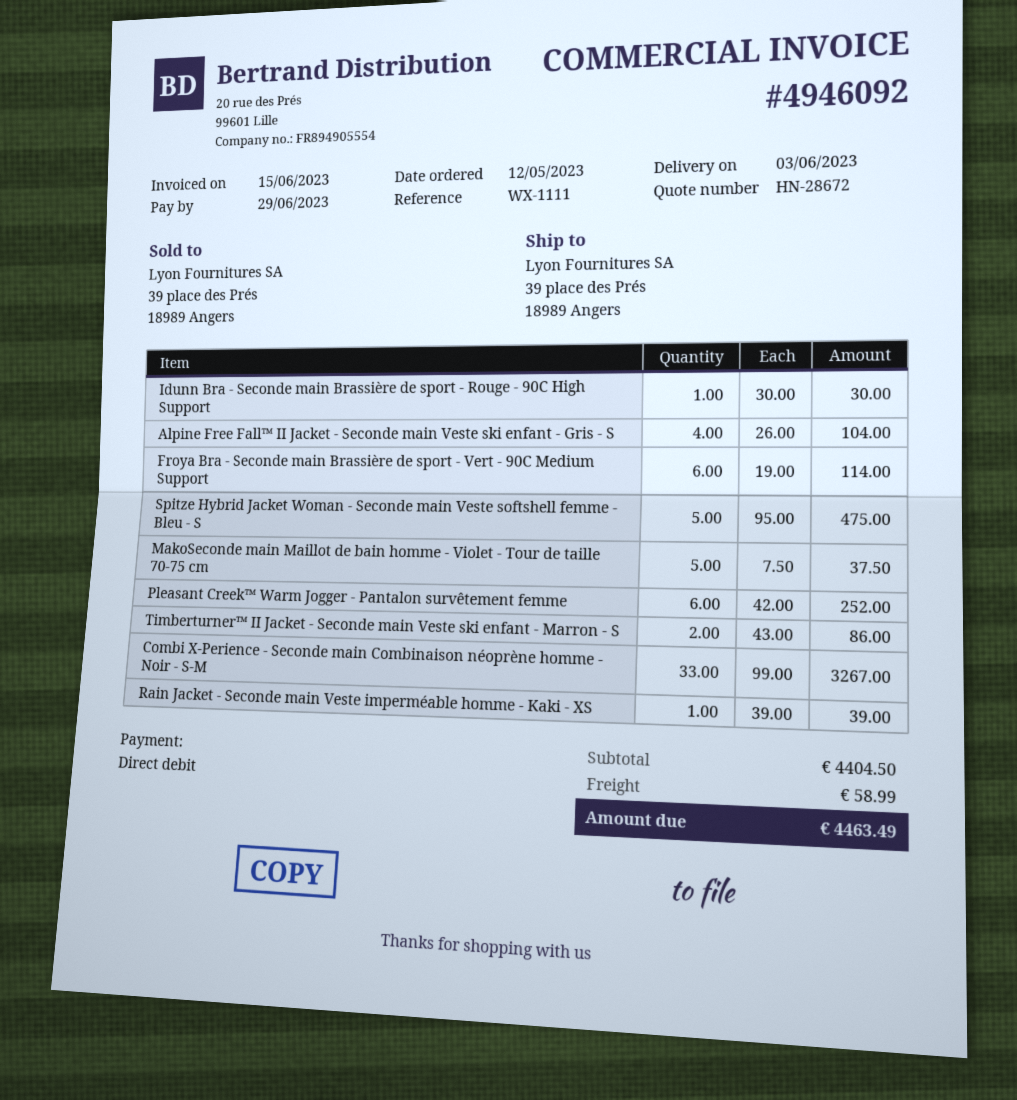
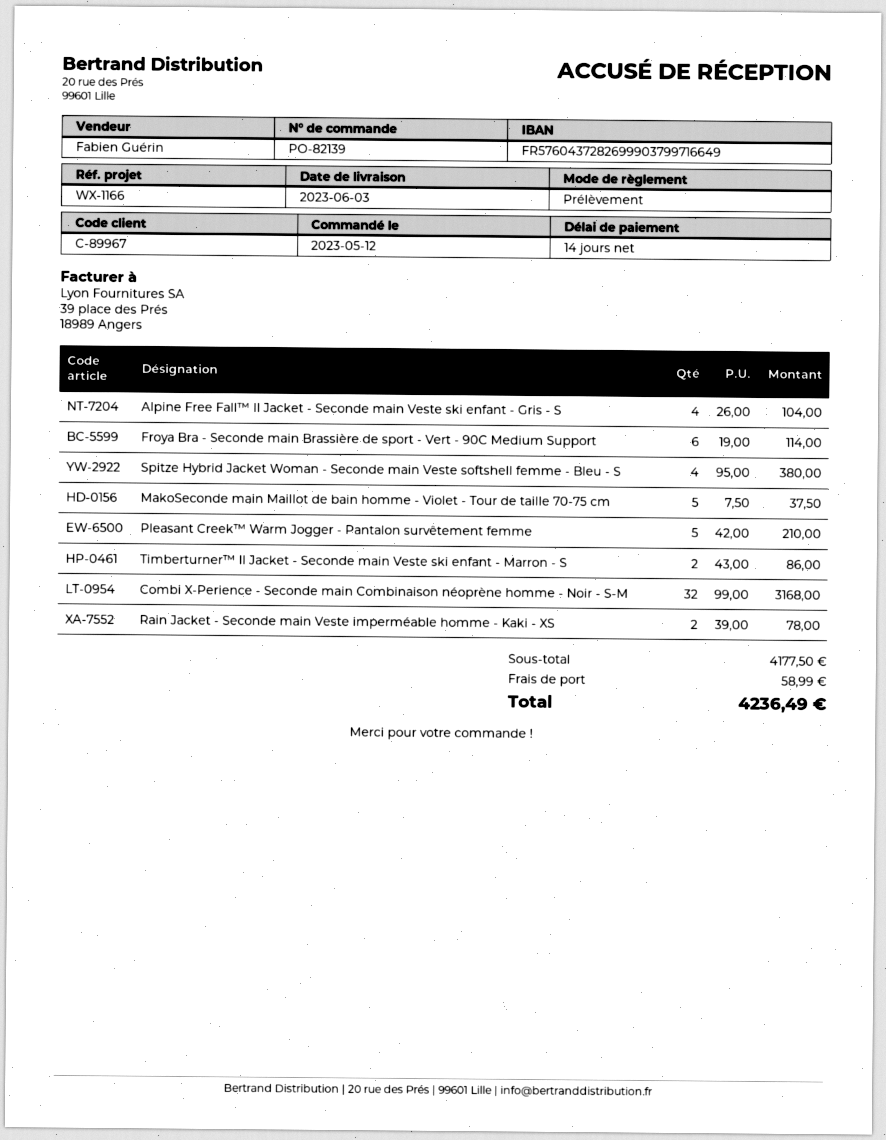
reference: WX-1111 -> WX-1166
Idunn Bra - Seconde main Brassière de sport - Rouge - 90C High Support: 1 x 30.00 = 30.00 -> none
Spitze Hybrid Jacket Woman - Seconde main Veste softshell femme - Bleu - S: 5 x 95.00 = 475.00 -> 4 x 95.00 = 380.00
Pleasant Creek™ Warm Jogger - Pantalon survêtement femme: 6 x 42.00 = 252.00 -> 5 x 42.00 = 210.00
Combi X-Perience - Seconde main Combinaison néoprène homme - Noir - S-M: 33 x 99.00 = 3267.00 -> 32 x 99.00 = 3168.00
Rain Jacket - Seconde main Veste imperméable homme - Kaki - XS: 1 x 39.00 = 39.00 -> 2 x 39.00 = 78.00
subtotal: 4404.50 -> 4177.50
total: 4463.49 -> 4236.49

